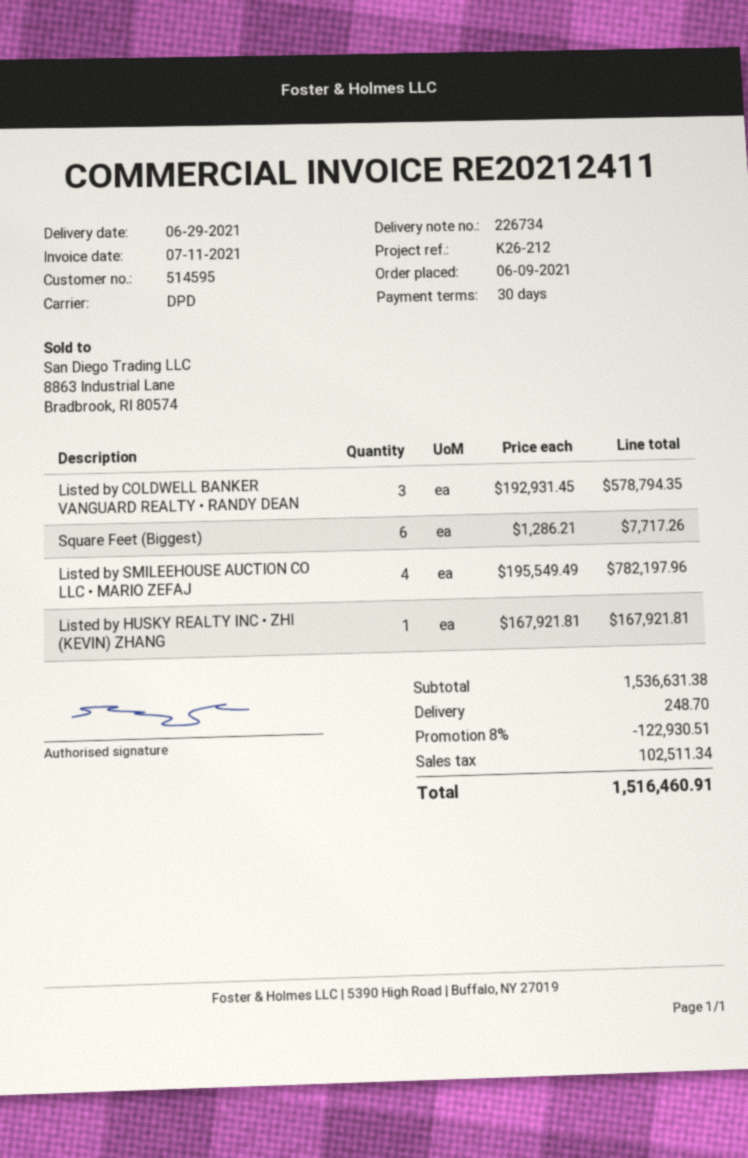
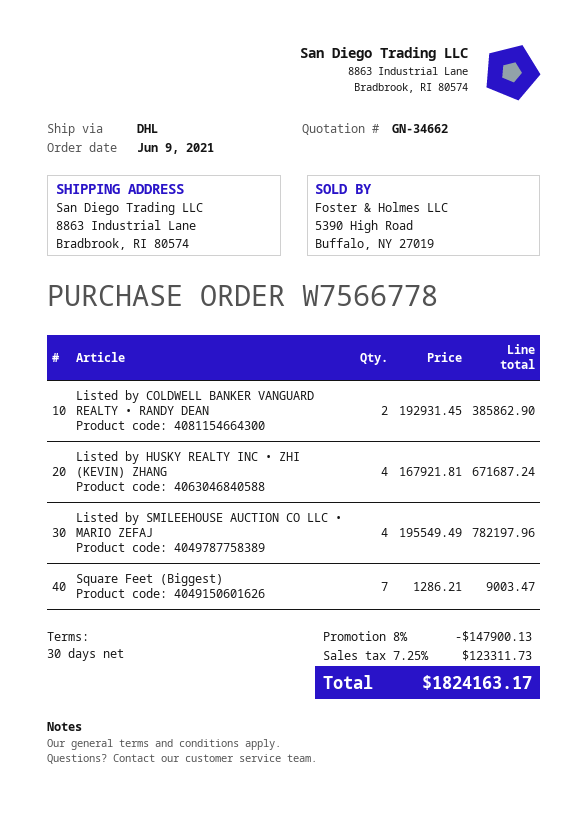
shipping method: DPD -> DHL
Listed by COLDWELL BANKER VANGUARD REALTY • RANDY DEAN: 3 x 192931.45 = 578794.35 -> 2 x 192931.45 = 385862.90
Square Feet (Biggest): 6 x 1286.21 = 7717.26 -> 7 x 1286.21 = 9003.47
Listed by HUSKY REALTY INC • ZHI (KEVIN) ZHANG: 1 x 167921.81 = 167921.81 -> 4 x 167921.81 = 671687.24
discount: 8% = 122930.51 -> 8% = 147900.13
shipping: 248.70 -> none
tax: 102511.34 -> 123311.73
total: 1516460.91 -> 1824163.17

